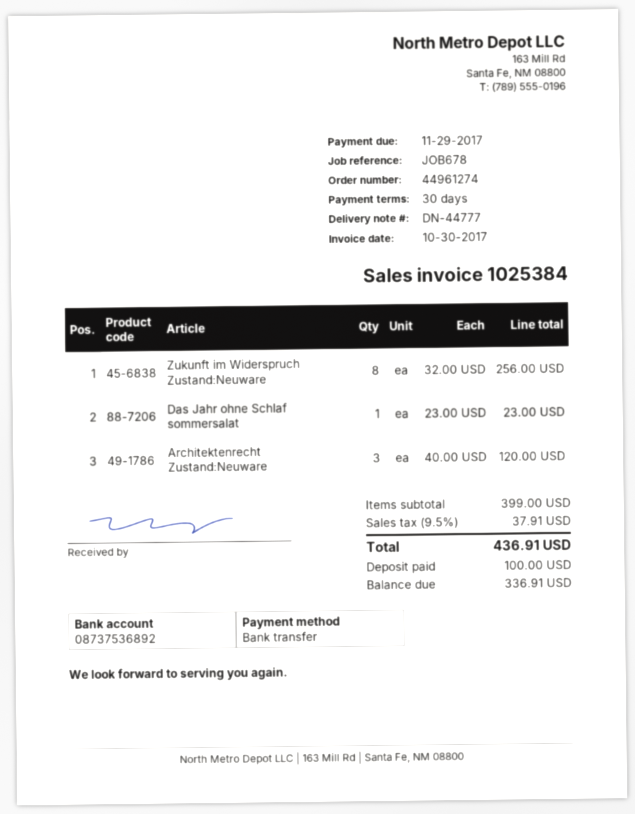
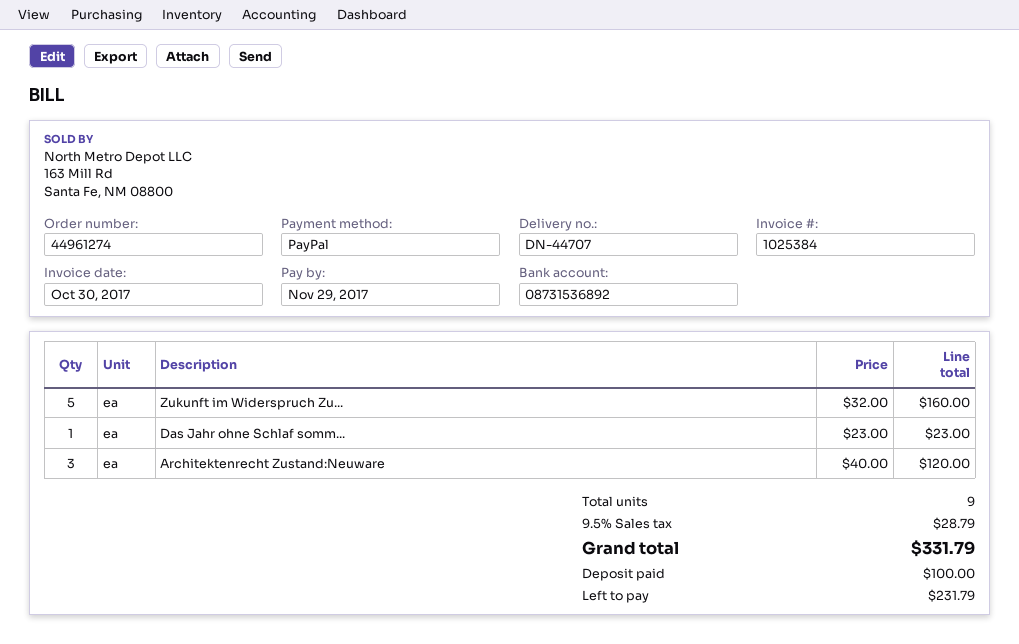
delivery note number: DN-44777 -> DN-44707
payment method: bank transfer -> PayPal
bank account: 08737536892 -> 08731536892
Zukunft im Widerspruch Zustand:Neuware: 8 x 32.00 = 256.00 -> 5 x 32.00 = 160.00
tax: 9.5% = 37.91 -> 9.5% = 28.79
total: 436.91 -> 331.79
balance: 336.91 -> 231.79

